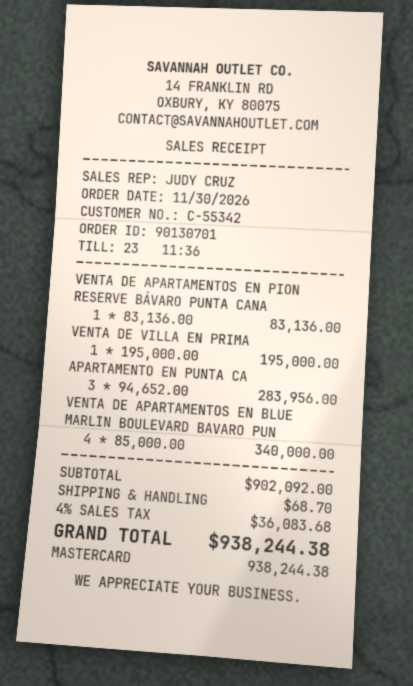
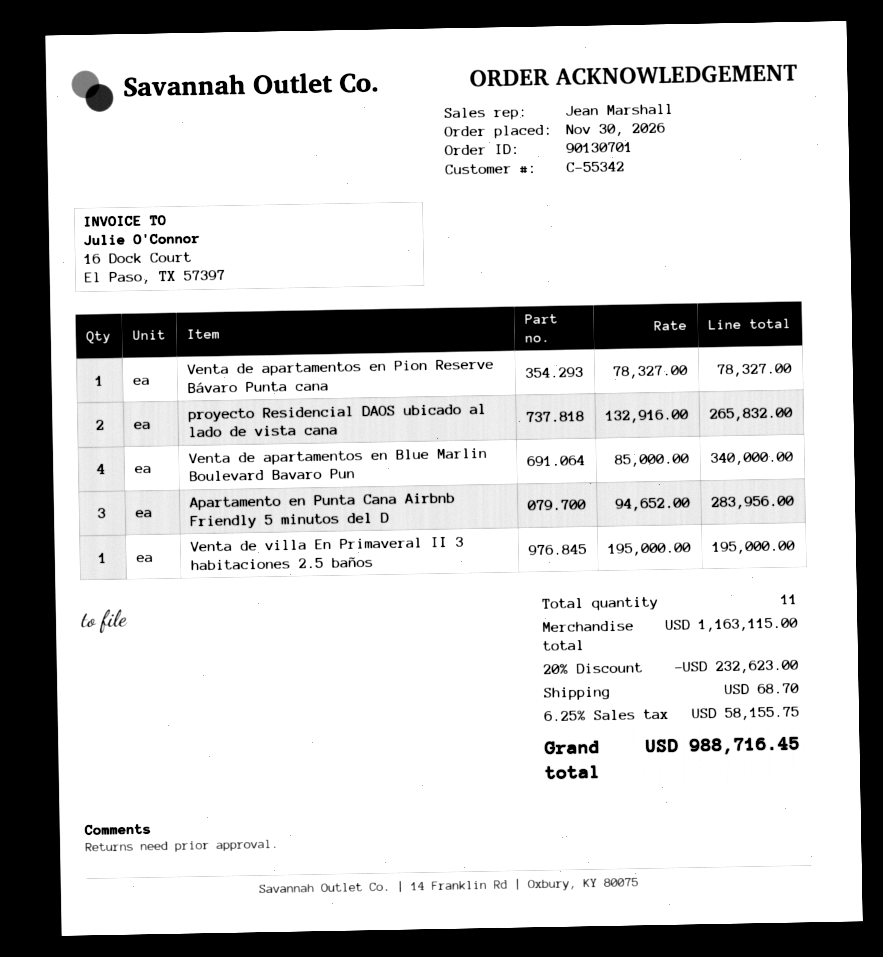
sales rep: JUDY CRUZ -> Jean Marshall
VENTA DE APARTAMENTOS EN PION RESERVE BÁVARO PUNTA CANA: 1 x 83136.00 = 83136.00 -> 1 x 78327.00 = 78327.00
proyecto Residencial DAOS ubicado al lado de vista cana: none -> 2 x 132916.00 = 265832.00
subtotal: 902092.00 -> 1163115.00
discount: none -> 20% = 232623.00
tax: 4% = 36083.68 -> 6.25% = 58155.75
total: 938244.38 -> 988716.45

